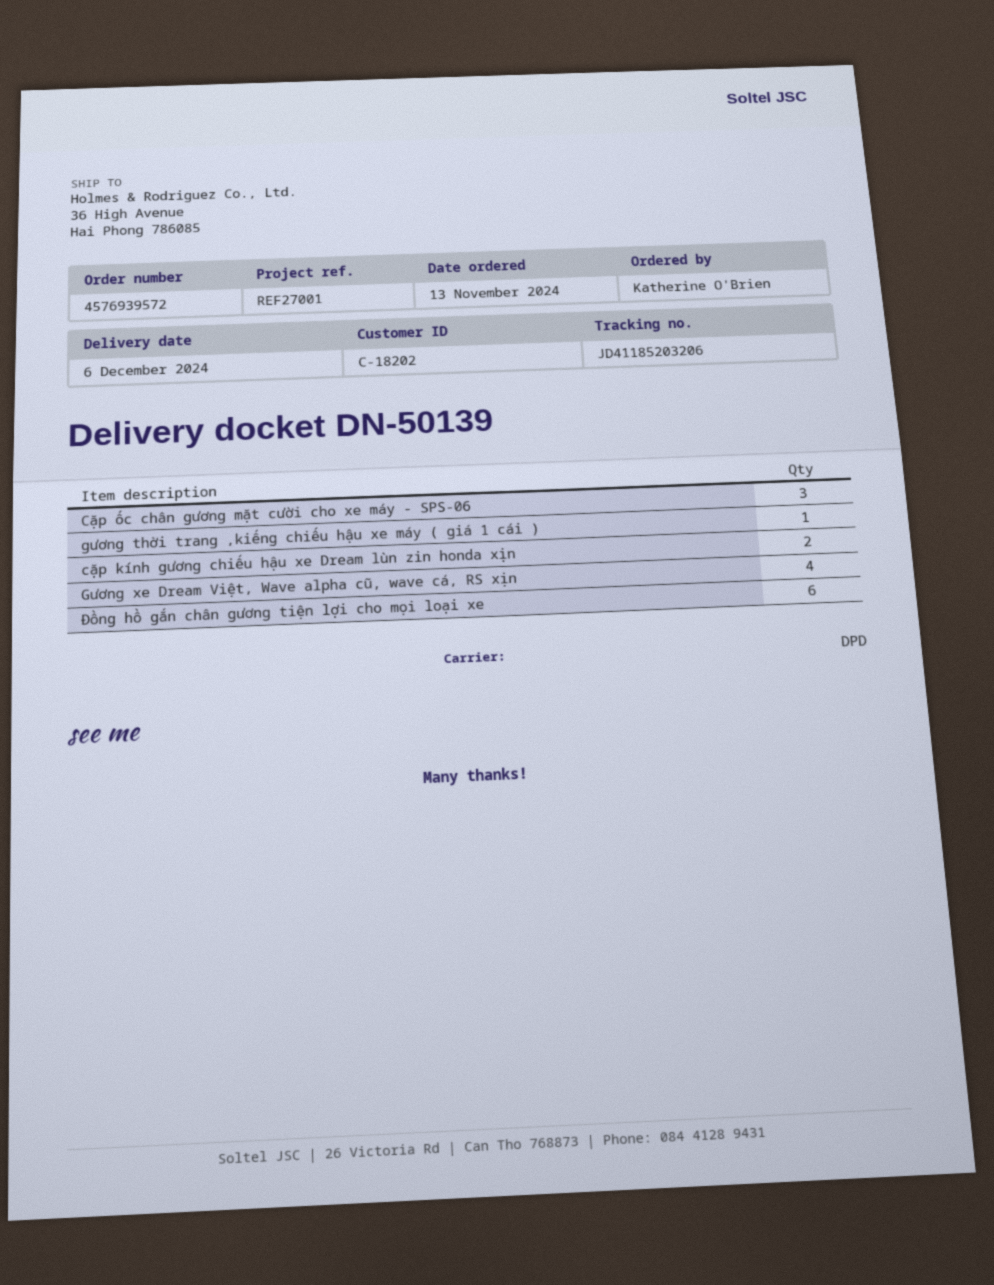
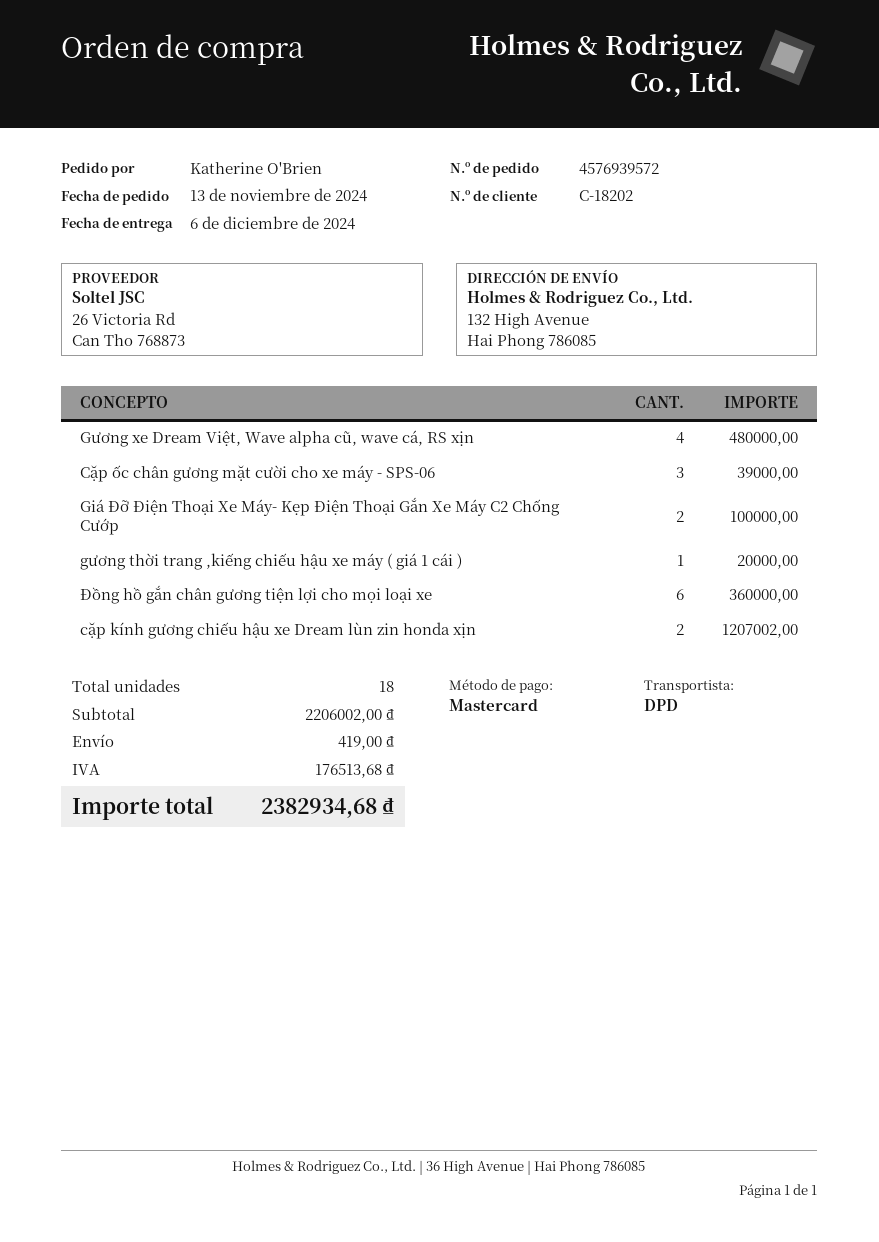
ship to: 36 High Avenue, Hai Phong 786085 -> 132 High Avenue, Hai Phong 786085
Giá Đỡ Điện Thoại Xe Máy- Kẹp Điện Thoại Gắn Xe Máy C2 Chống Cướp: none -> 2

